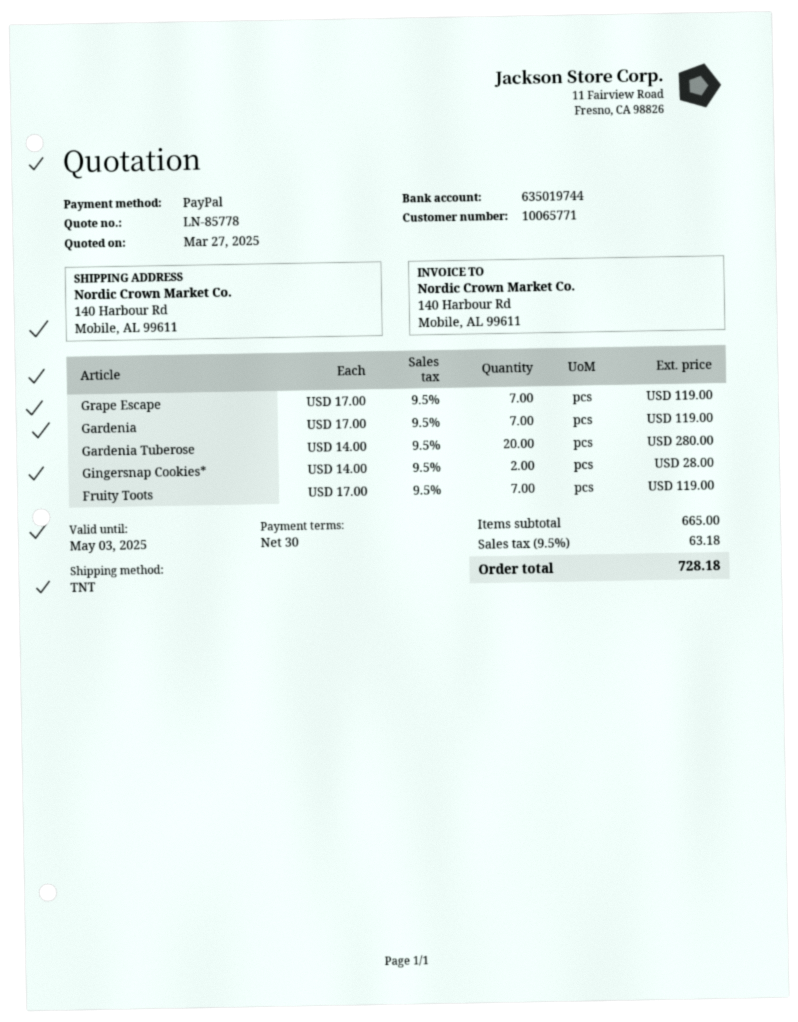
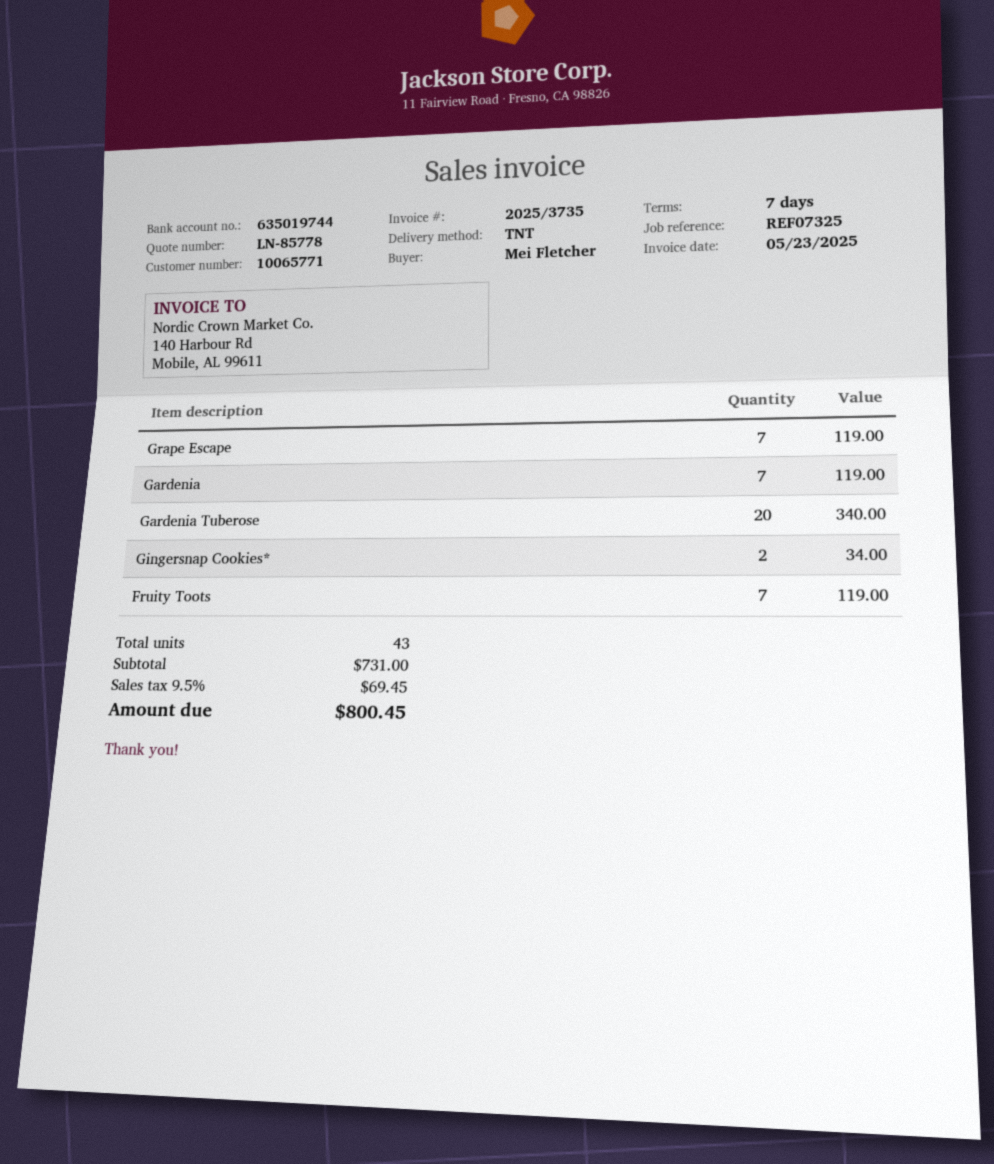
payment terms: 30 days -> 7 days
Gardenia Tuberose: 20 for 280.00 -> 20 for 340.00
Gingersnap Cookies*: 2 for 28.00 -> 2 for 34.00
subtotal: 665.00 -> 731.00
tax: 9.5% = 63.18 -> 9.5% = 69.45
total: 728.18 -> 800.45

